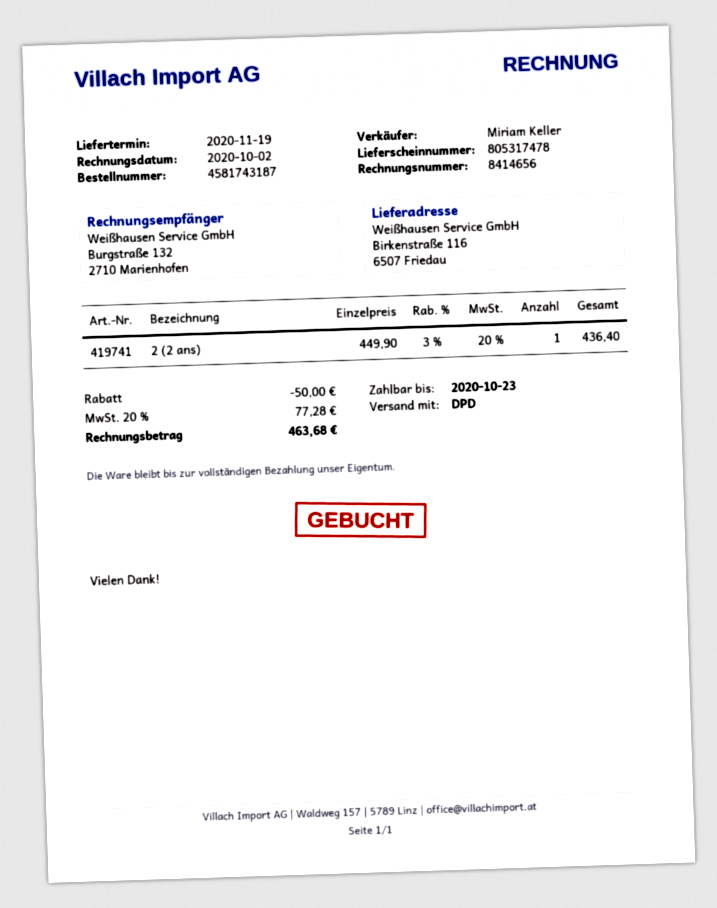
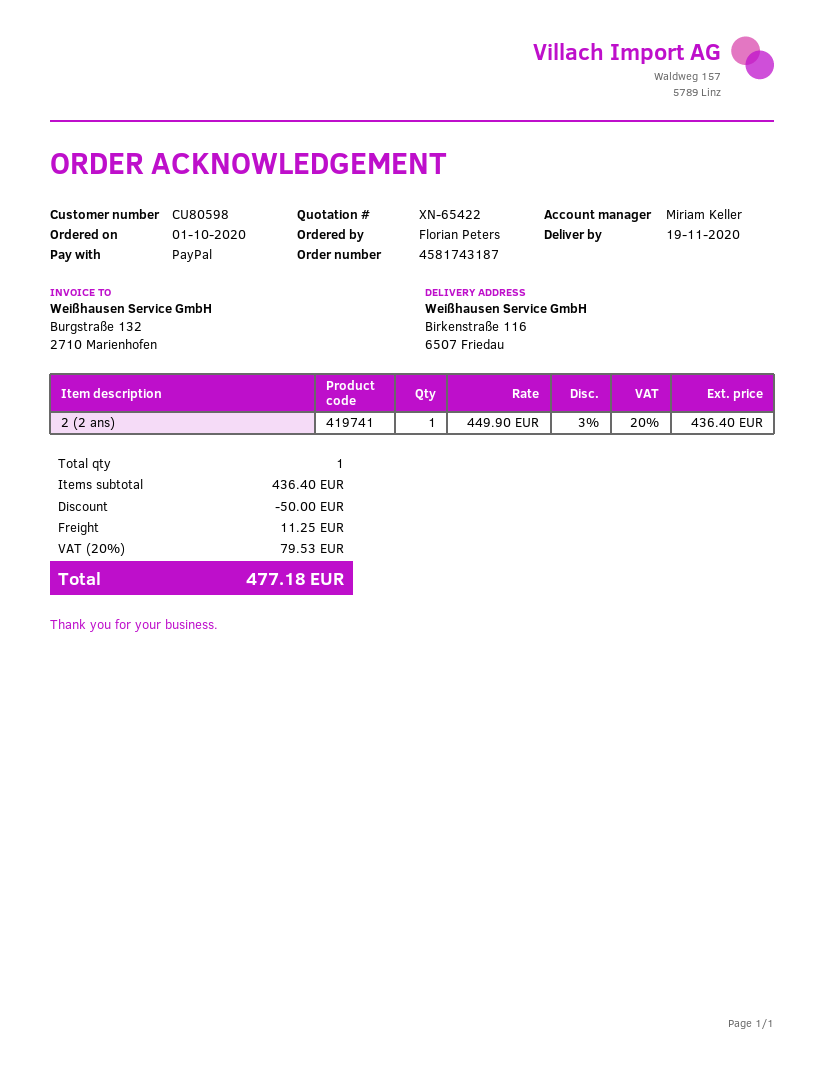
shipping: none -> 11.25
tax: 20% = 77.28 -> 20% = 79.53
total: 463.68 -> 477.18

